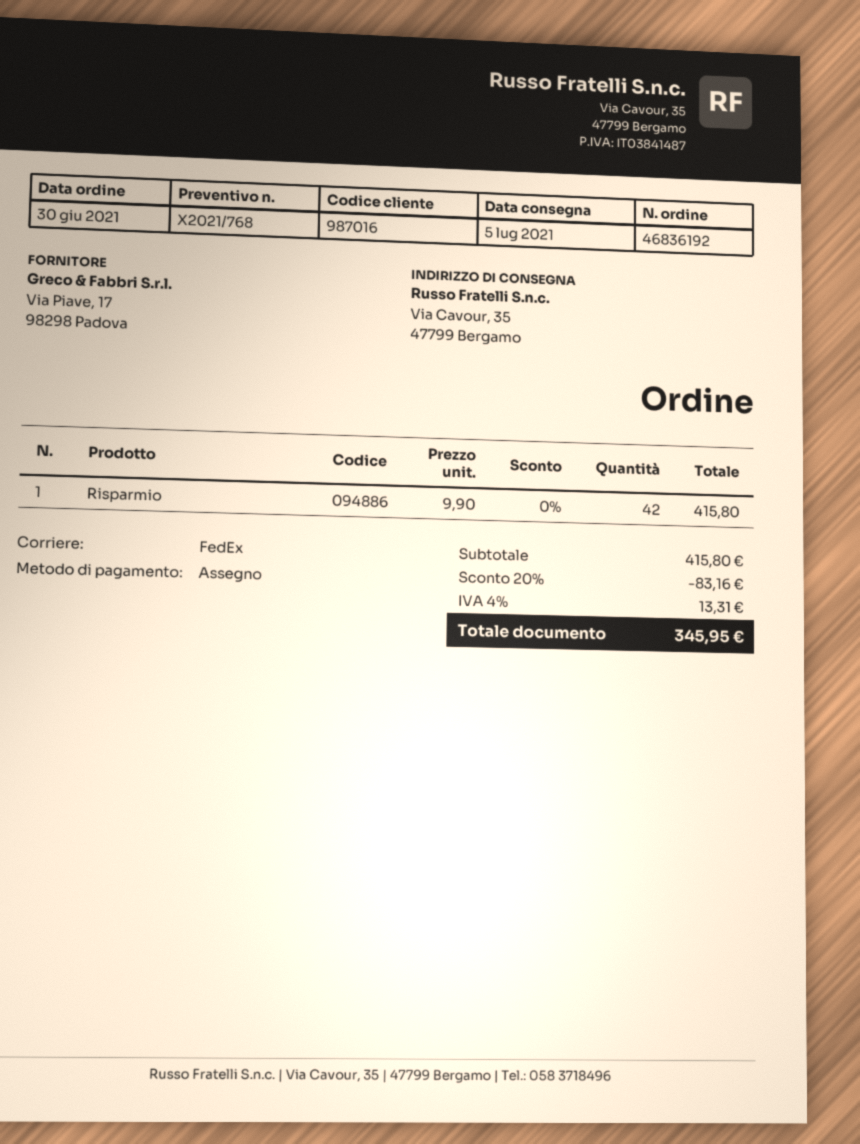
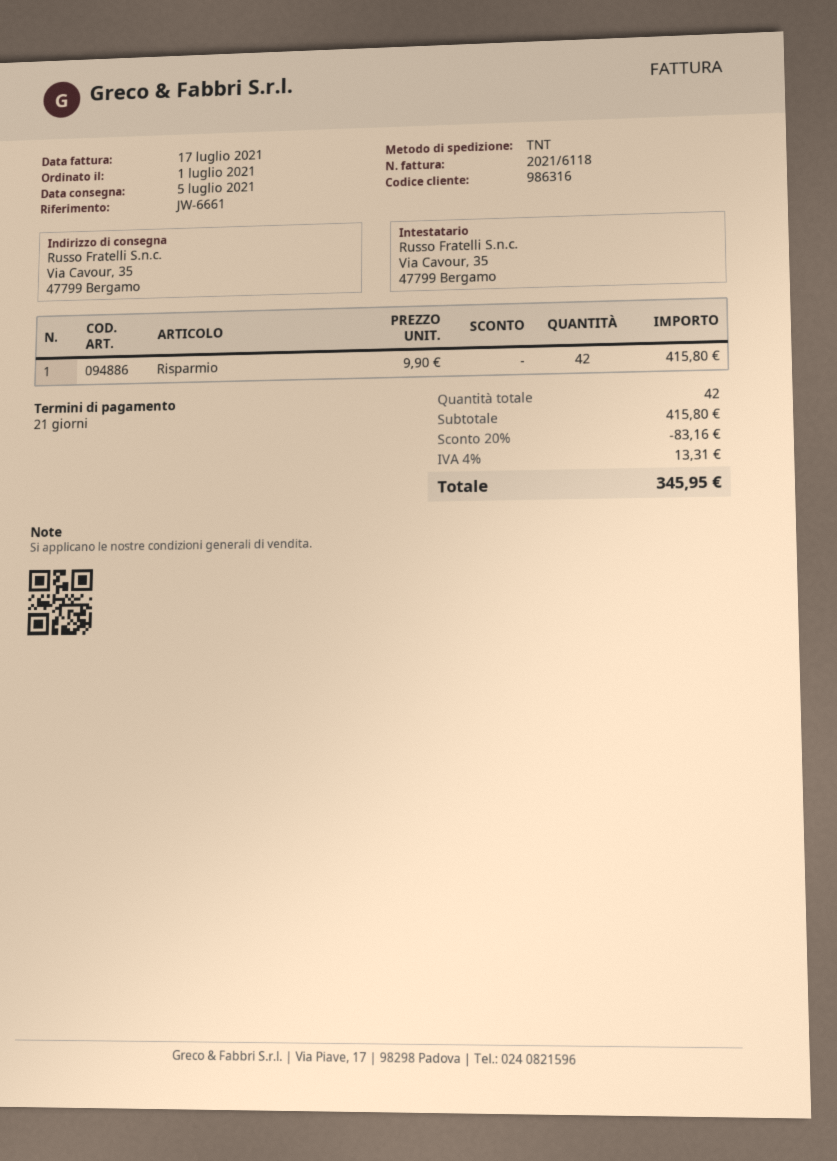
order date: 2021-06-30 -> 2021-07-01
customer number: 987016 -> 986316
shipping method: FedEx -> TNT

